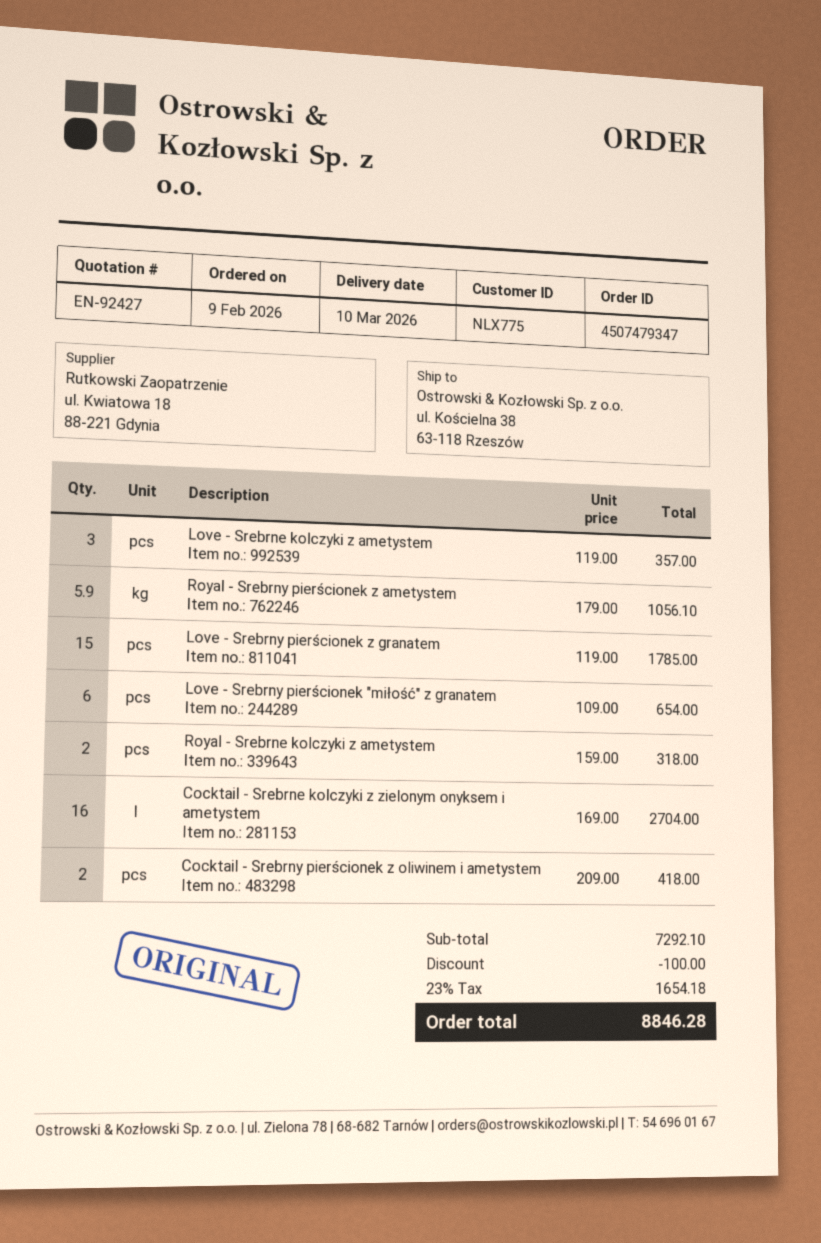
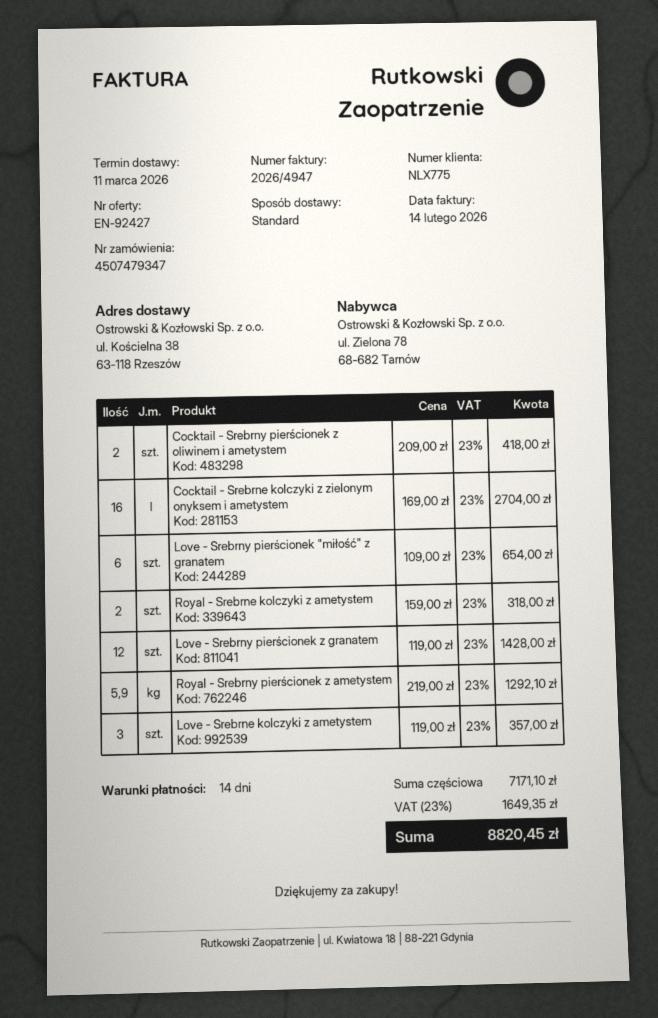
delivery date: 2026-03-10 -> 2026-03-11
Royal - Srebrny pierścionek z ametystem: 5.9 x 179.00 = 1056.10 -> 5.9 x 219.00 = 1292.10
Love - Srebrny pierścionek z granatem: 15 x 119.00 = 1785.00 -> 12 x 119.00 = 1428.00
subtotal: 7292.10 -> 7171.10
discount: 100.00 -> none
tax: 23% = 1654.18 -> 23% = 1649.35
total: 8846.28 -> 8820.45

